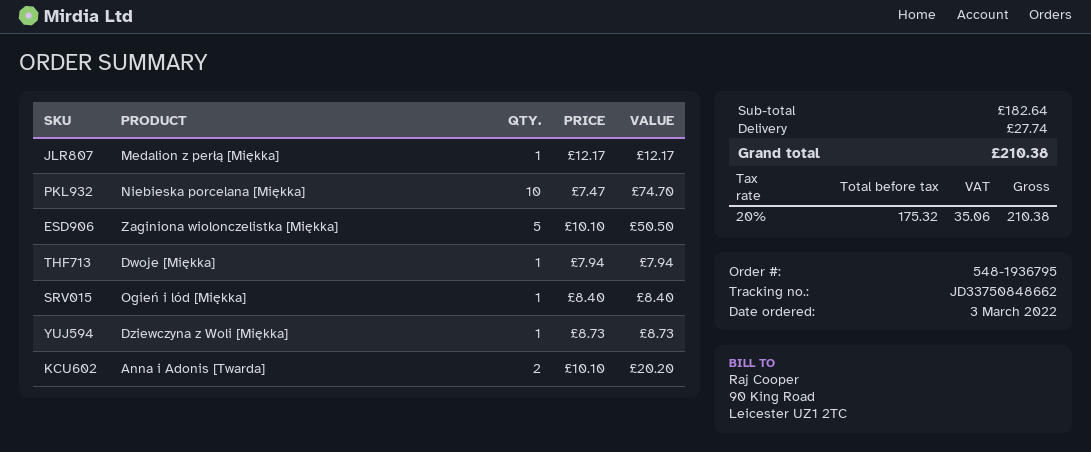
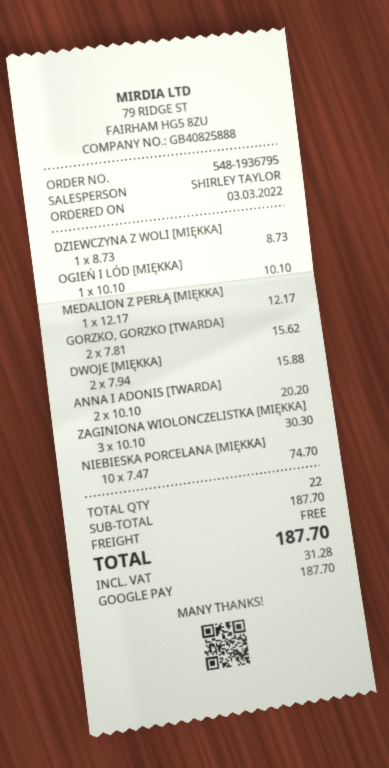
Zaginiona wiolonczelistka [Miękka]: 5 x 10.10 = 50.50 -> 3 x 10.10 = 30.30
Dwoje [Miękka]: 1 x 7.94 = 7.94 -> 2 x 7.94 = 15.88
Ogień i lód [Miękka]: 1 x 8.40 = 8.40 -> 1 x 10.10 = 10.10
GORZKO, GORZKO [TWARDA]: none -> 2 x 7.81 = 15.62
subtotal: 182.64 -> 187.70
shipping: 27.74 -> 0.00
tax: 35.06 -> 31.28
total: 210.38 -> 187.70

